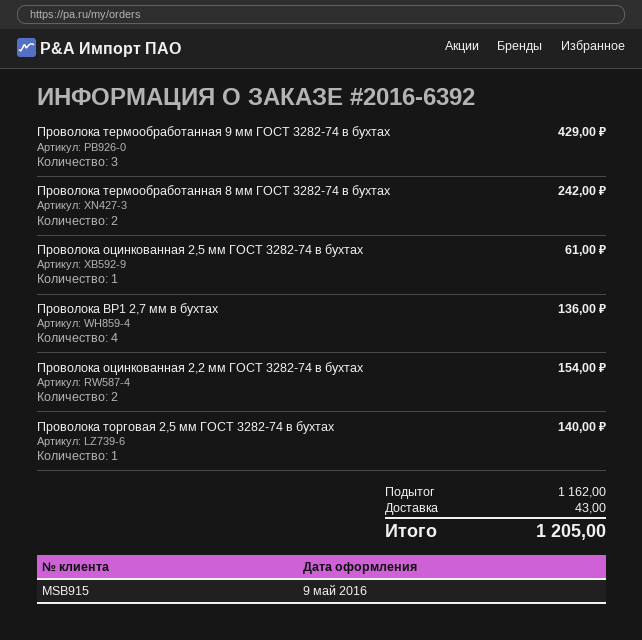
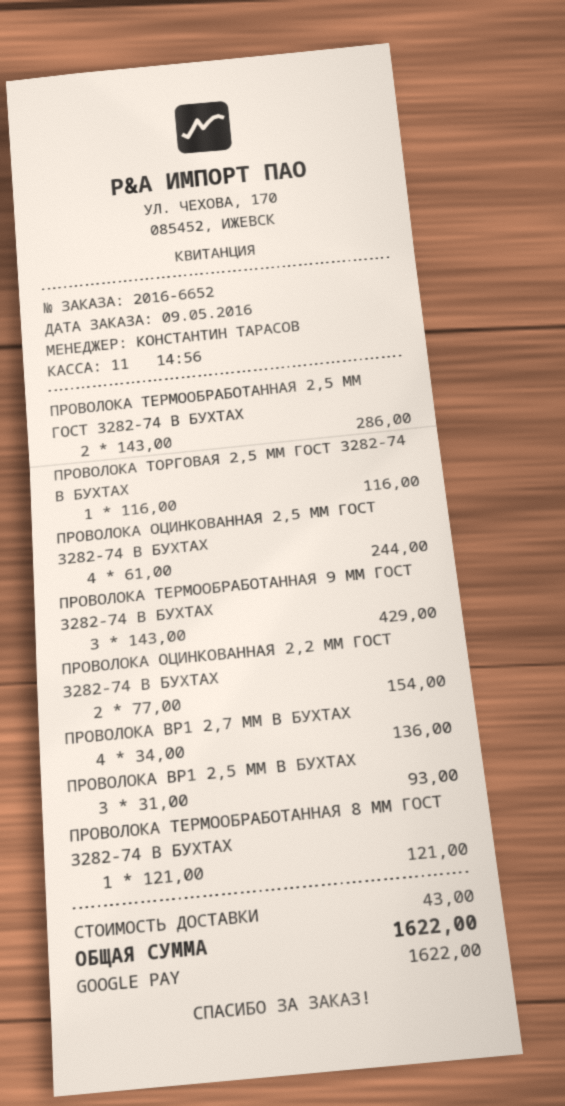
order number: 2016-6392 -> 2016-6652
Проволока термообработанная 8 мм ГОСТ 3282-74 в бухтах: 2 for 242.00 -> 1 for 121.00
Проволока оцинкованная 2,5 мм ГОСТ 3282-74 в бухтах: 1 for 61.00 -> 4 for 244.00
Проволока торговая 2,5 мм ГОСТ 3282-74 в бухтах: 1 for 140.00 -> 1 for 116.00
ПРОВОЛОКА ТЕРМООБРАБОТАННАЯ 2,5 ММ ГОСТ 3282-74 В БУХТАХ: none -> 2 for 286.00
ПРОВОЛОКА ВР1 2,5 ММ В БУХТАХ: none -> 3 for 93.00
total: 1205.00 -> 1622.00

